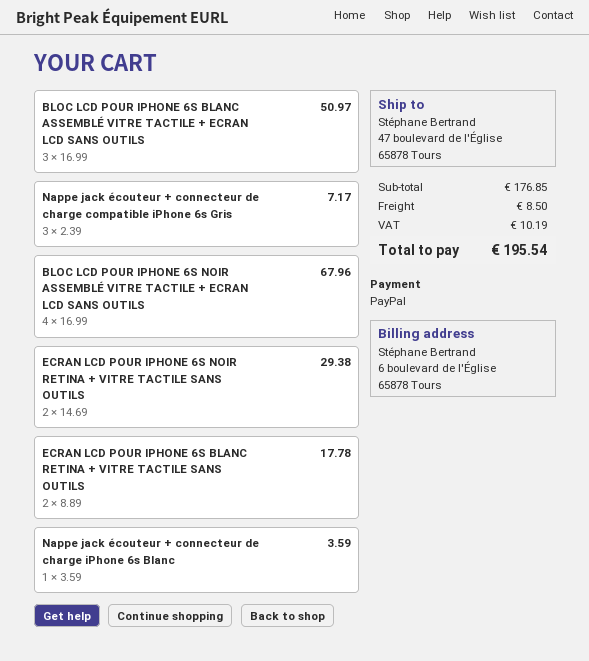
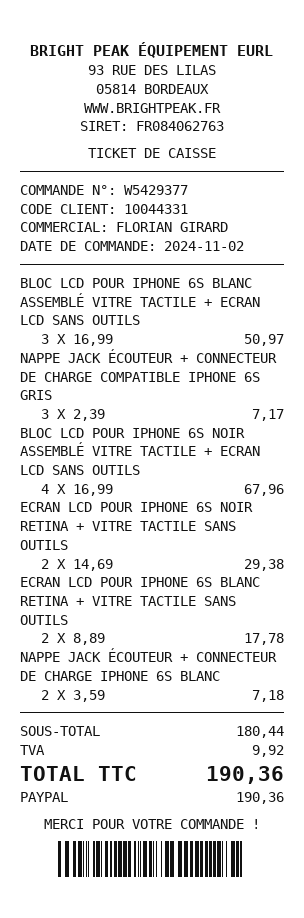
Nappe jack écouteur + connecteur de charge iPhone 6s Blanc: 1 x 3.59 = 3.59 -> 2 x 3.59 = 7.18
subtotal: 176.85 -> 180.44
shipping: 8.50 -> none
tax: 10.19 -> 9.92
total: 195.54 -> 190.36

